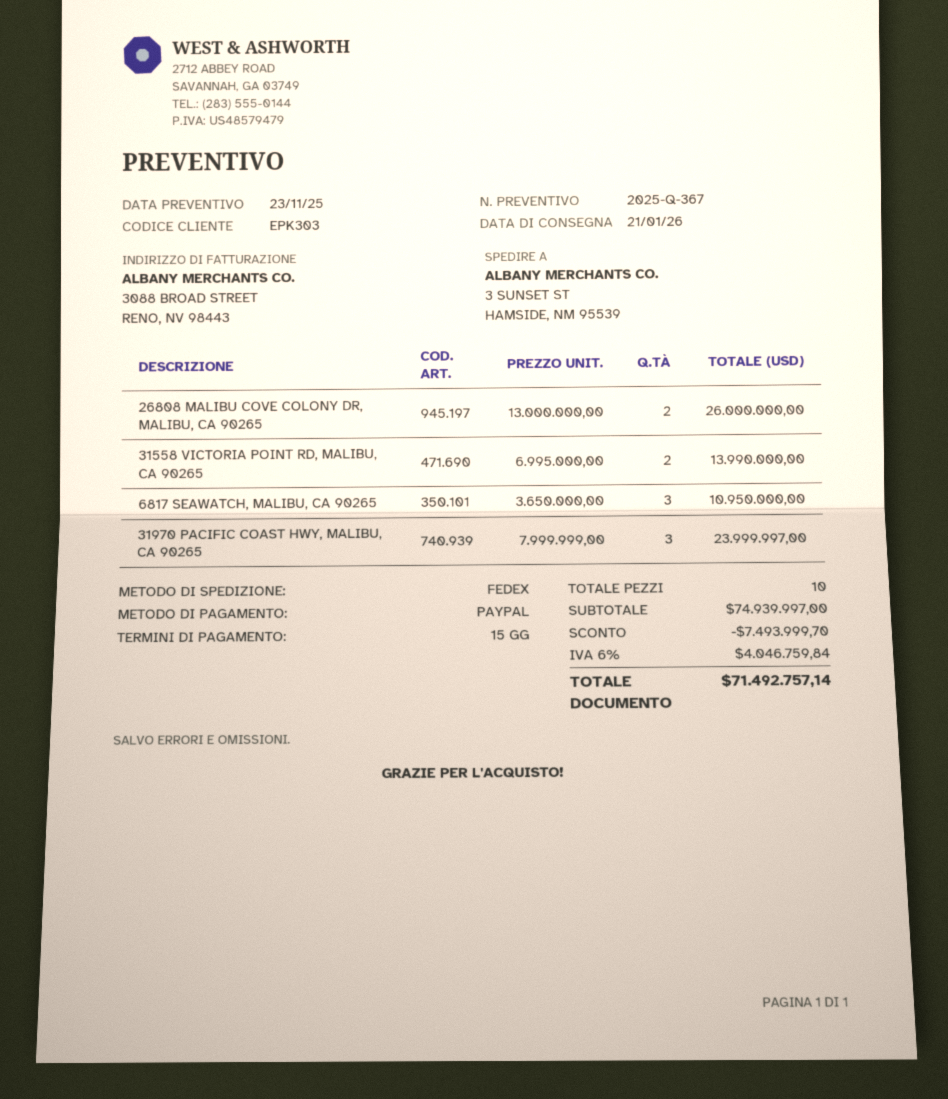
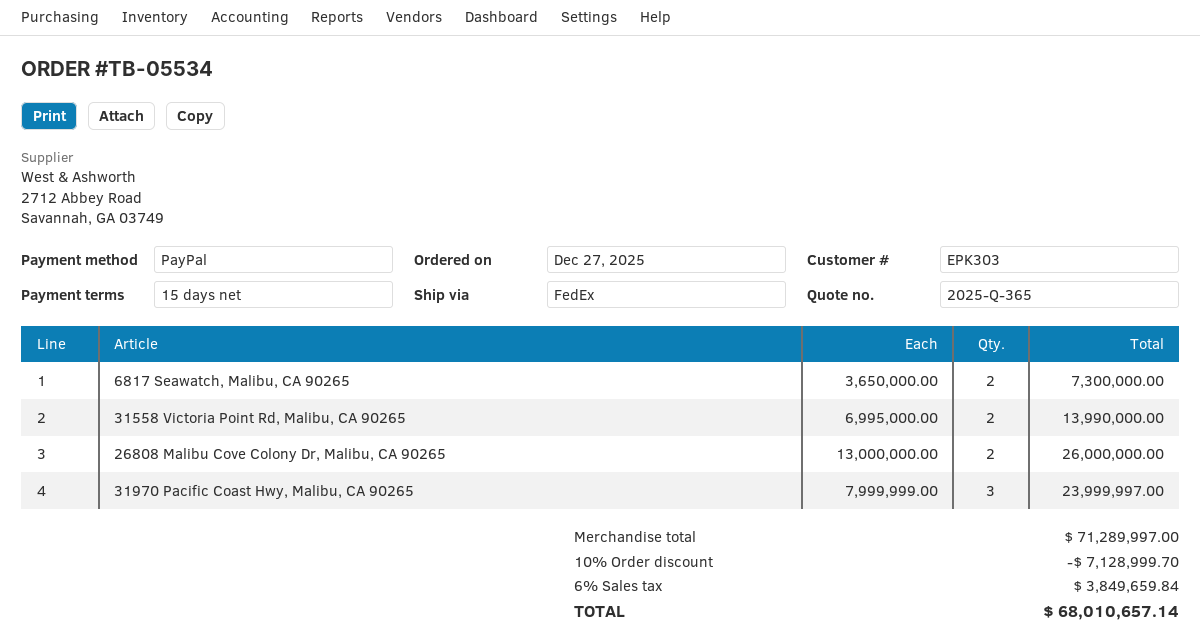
quote number: 2025-Q-367 -> 2025-Q-365
6817 SEAWATCH, MALIBU, CA 90265: 3 x 3650000.00 = 10950000.00 -> 2 x 3650000.00 = 7300000.00
subtotal: 74939997.00 -> 71289997.00
discount: 7493999.70 -> 7128999.70
tax: 6% = 4046759.84 -> 6% = 3849659.84
total: 71492757.14 -> 68010657.14

